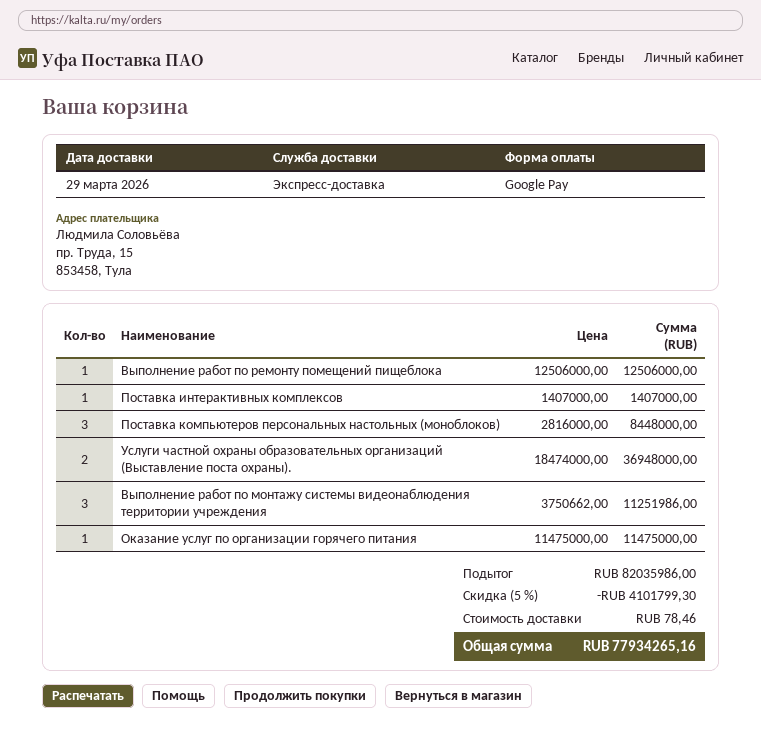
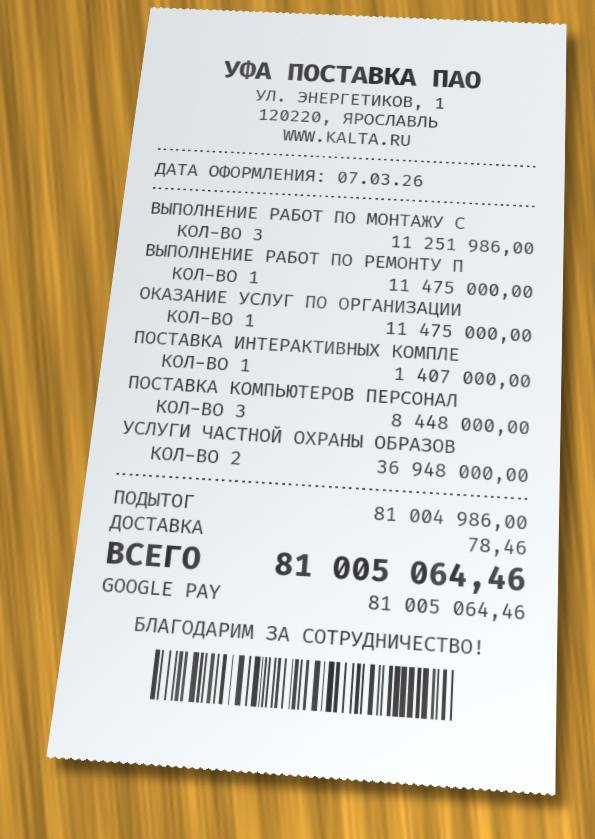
Выполнение работ по ремонту помещений пищеблока: 1 for 12506000.00 -> 1 for 11475000.00
subtotal: 82035986.00 -> 81004986.00
discount: 5% = 4101799.30 -> none
total: 77934265.16 -> 81005064.46

